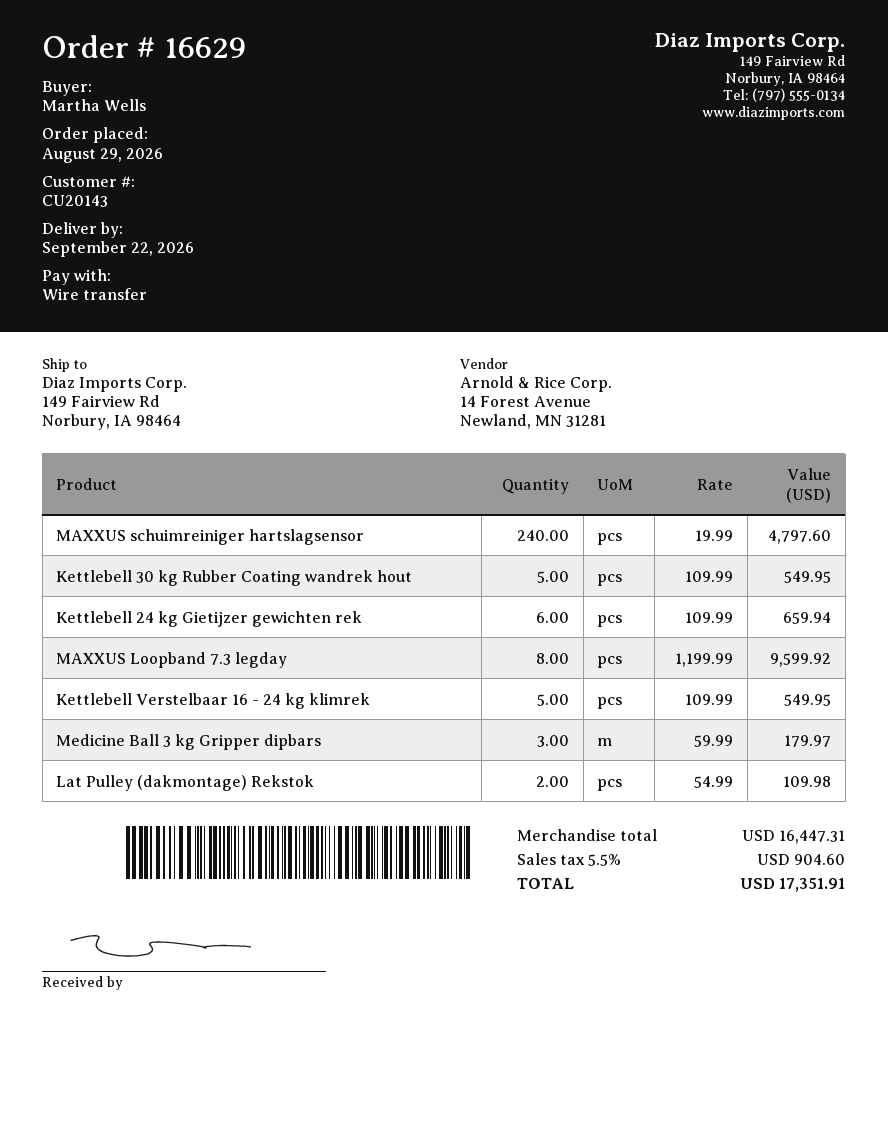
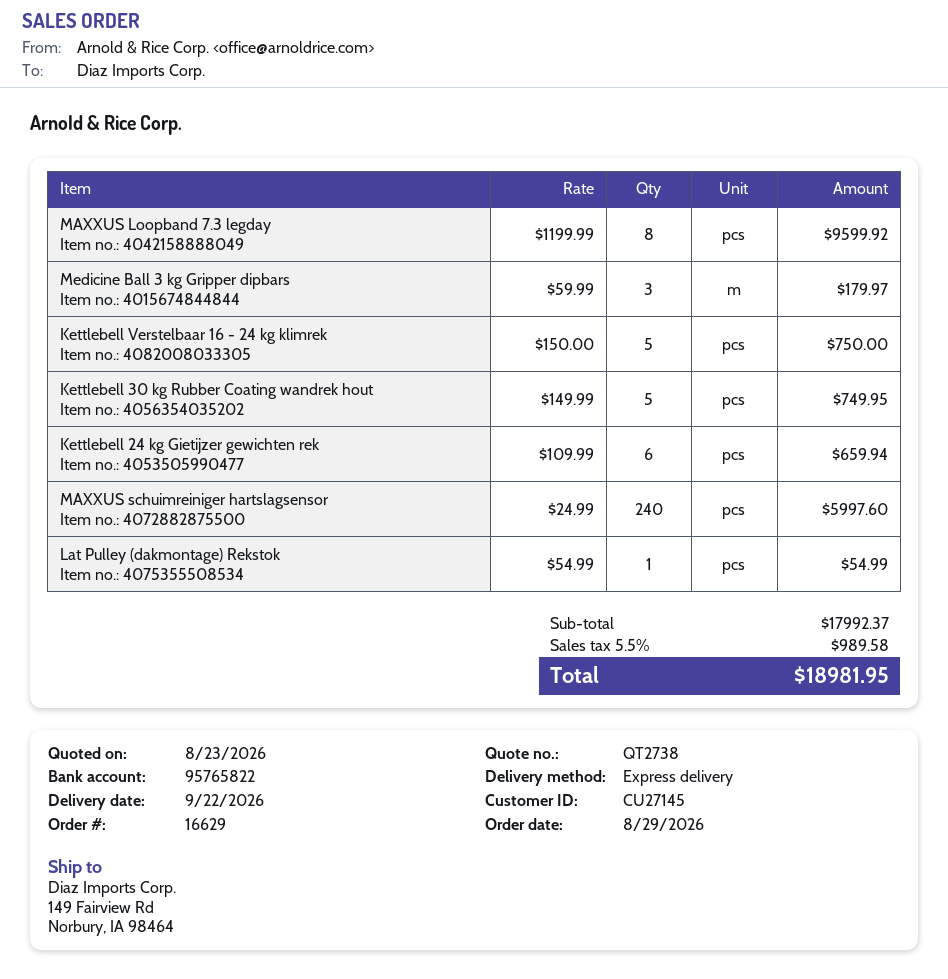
customer number: CU20143 -> CU27145
MAXXUS schuimreiniger hartslagsensor: 240 x 19.99 = 4797.60 -> 240 x 24.99 = 5997.60
Kettlebell 30 kg Rubber Coating wandrek hout: 5 x 109.99 = 549.95 -> 5 x 149.99 = 749.95
Kettlebell Verstelbaar 16 - 24 kg klimrek: 5 x 109.99 = 549.95 -> 5 x 150.00 = 750.00
Lat Pulley (dakmontage) Rekstok: 2 x 54.99 = 109.98 -> 1 x 54.99 = 54.99
subtotal: 16447.31 -> 17992.37
tax: 5.5% = 904.60 -> 5.5% = 989.58
total: 17351.91 -> 18981.95

